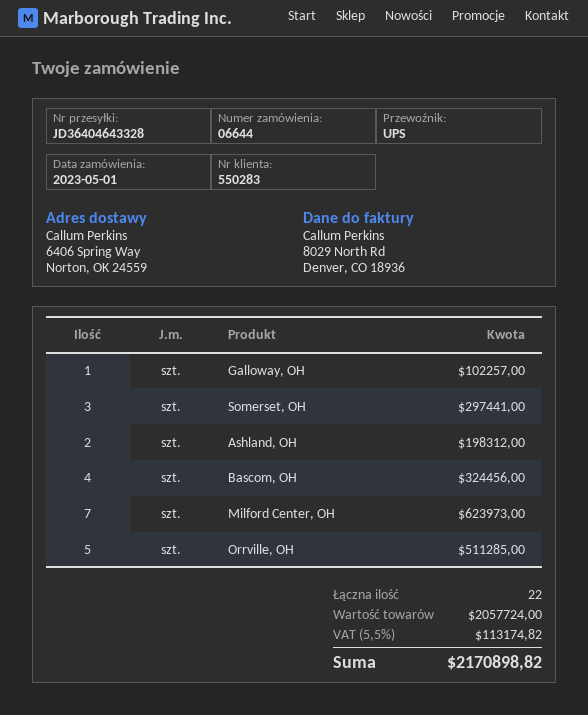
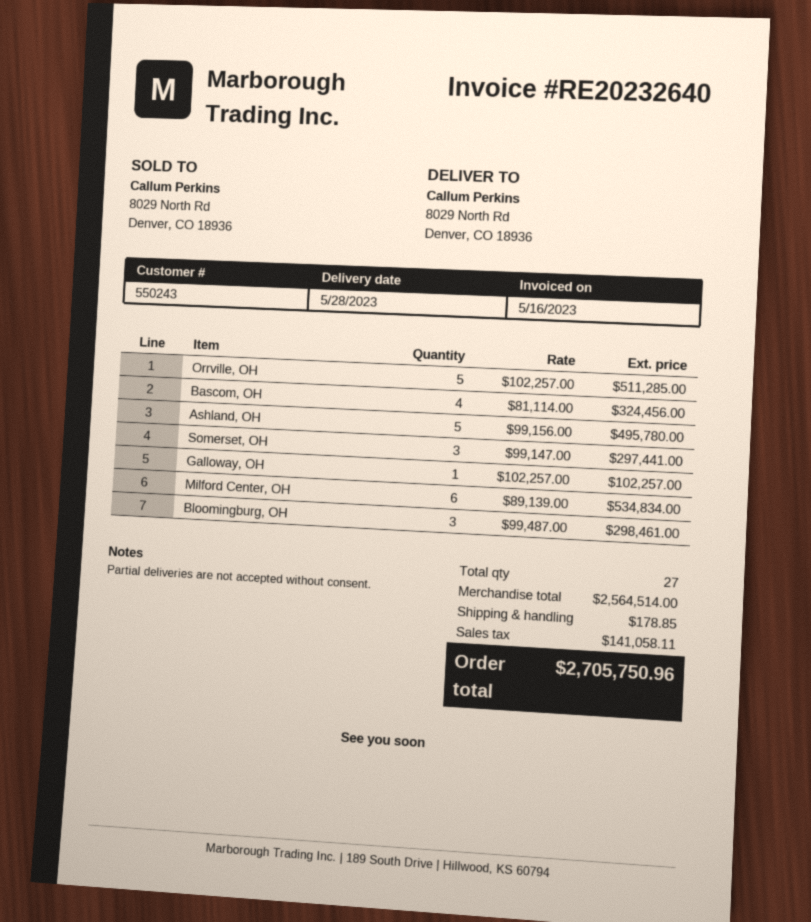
customer number: 550283 -> 550243
ship to: 6406 Spring Way, Norton, OK 24559 -> 8029 North Rd, Denver, CO 18936
Ashland, OH: 2 for 198312.00 -> 5 for 495780.00
Milford Center, OH: 7 for 623973.00 -> 6 for 534834.00
Bloomingburg, OH: none -> 3 for 298461.00
total quantity: 22 -> 27
subtotal: 2057724.00 -> 2564514.00
shipping: none -> 178.85
tax: 113174.82 -> 141058.11
total: 2170898.82 -> 2705750.96

